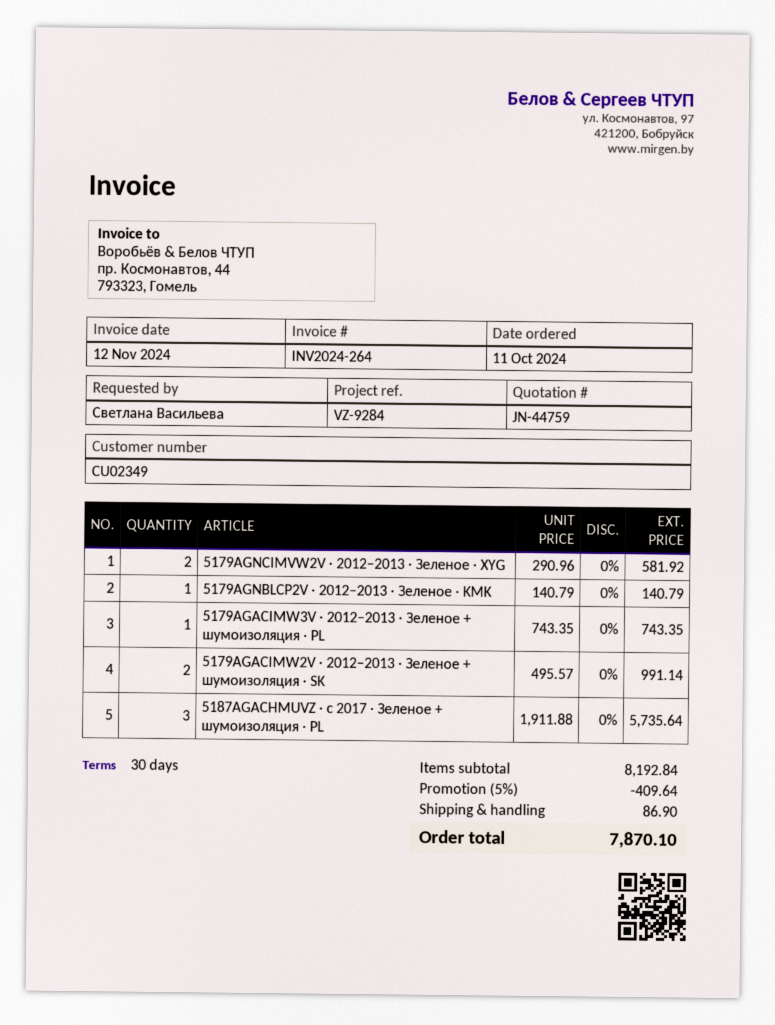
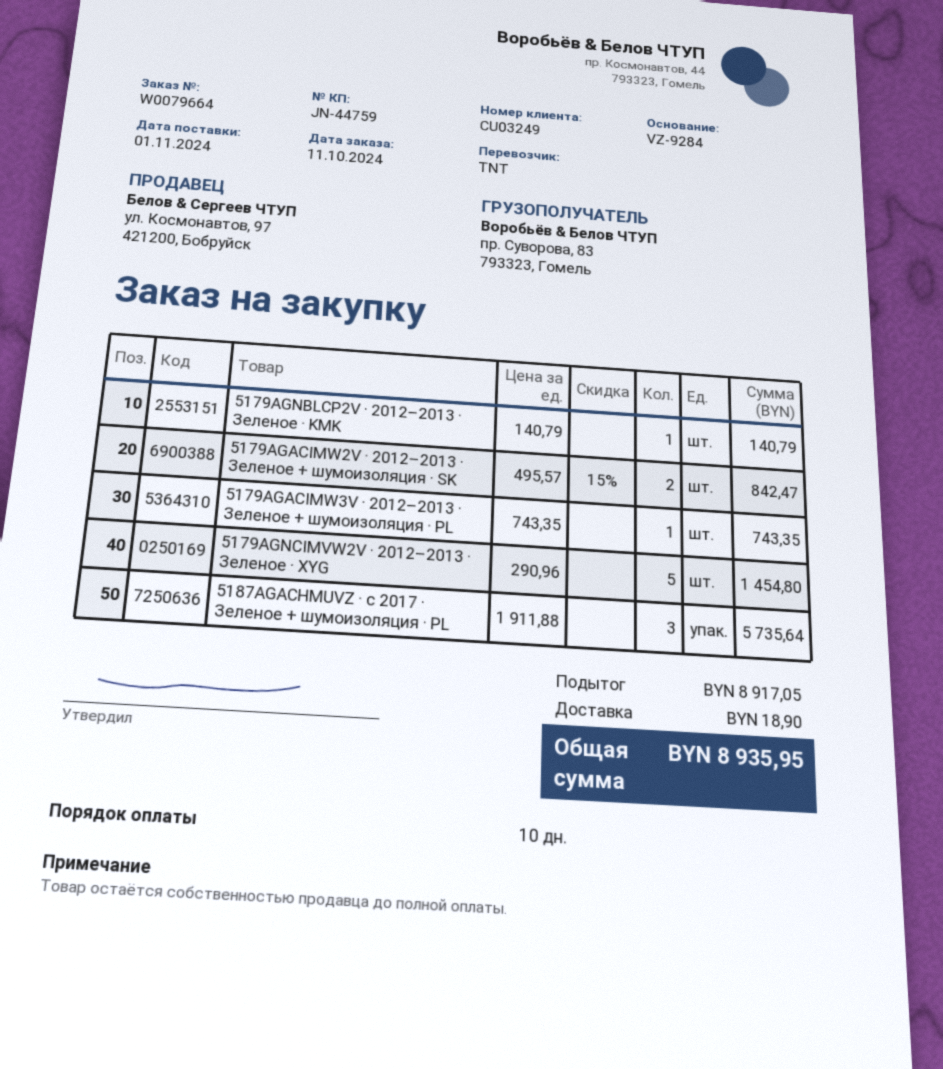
payment terms: 30 days -> 10 days
customer number: CU02349 -> CU03249
5179AGNCIMVW2V · 2012–2013 · Зеленое · XYG: 2 x 290.96 = 581.92 -> 5 x 290.96 = 1454.80
5179AGACIMW2V · 2012–2013 · Зеленое + шумоизоляция · SK: 2 x 495.57 = 991.14 -> 2 x 495.57 - 15% = 842.47
subtotal: 8192.84 -> 8917.05
discount: 5% = 409.64 -> none
shipping: 86.90 -> 18.90
total: 7870.10 -> 8935.95

